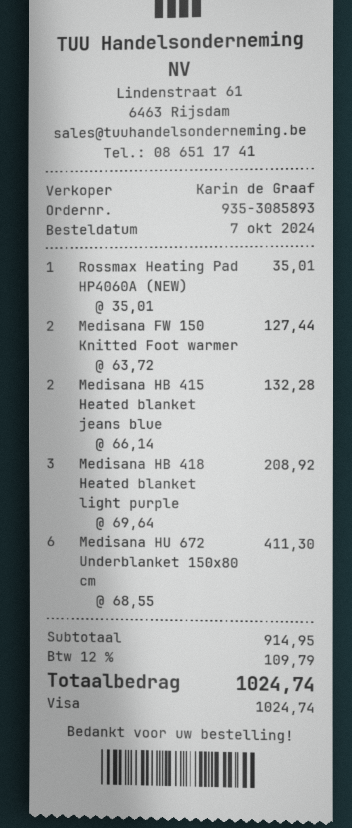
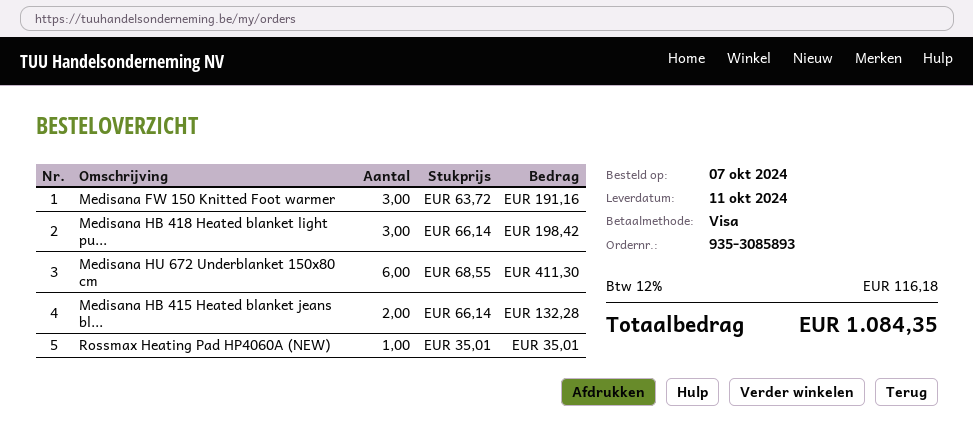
Medisana FW 150 Knitted Foot warmer: 2 x 63.72 = 127.44 -> 3 x 63.72 = 191.16
Medisana HB 418 Heated blanket light purple: 3 x 69.64 = 208.92 -> 3 x 66.14 = 198.42
tax: 12% = 109.79 -> 12% = 116.18
total: 1024.74 -> 1084.35

